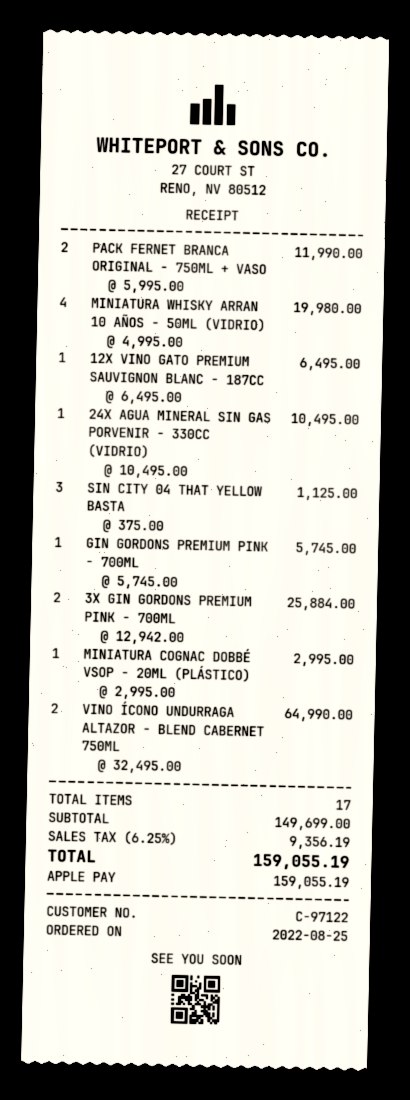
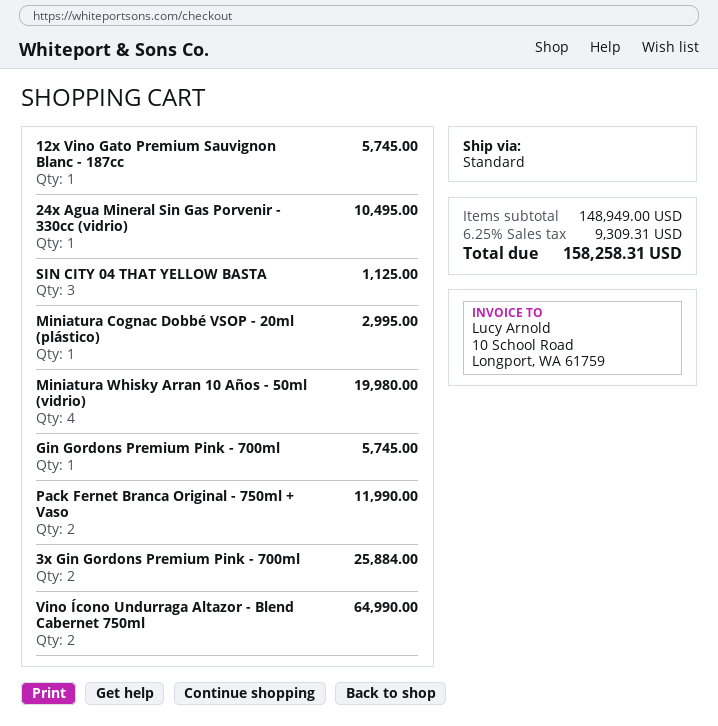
12X VINO GATO PREMIUM SAUVIGNON BLANC - 187CC: 1 for 6495.00 -> 1 for 5745.00
subtotal: 149699.00 -> 148949.00
tax: 6.25% = 9356.19 -> 6.25% = 9309.31
total: 159055.19 -> 158258.31

